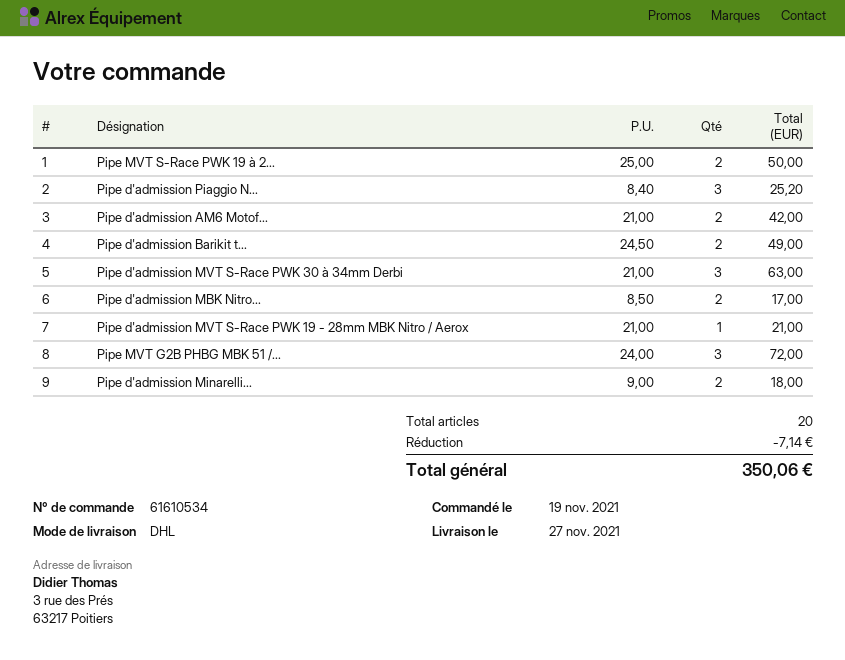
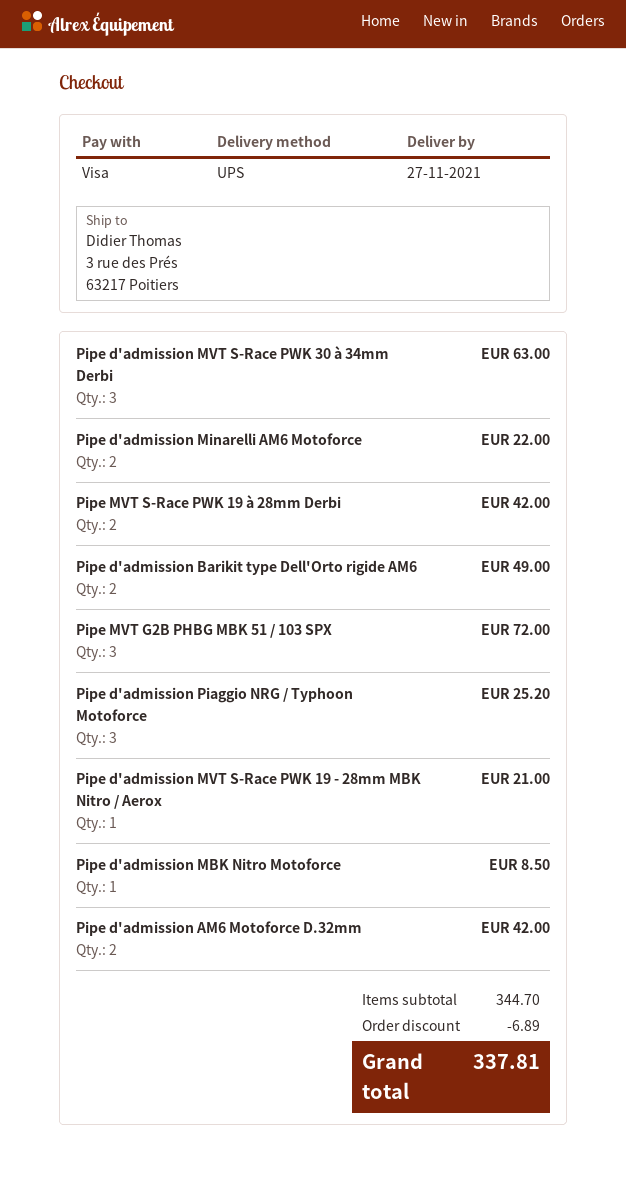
shipping method: DHL -> UPS
Pipe MVT S-Race PWK 19 à 2...: 2 for 50.00 -> 2 for 42.00
Pipe d'admission MBK Nitro...: 2 for 17.00 -> 1 for 8.50
Pipe d'admission Minarelli...: 2 for 18.00 -> 2 for 22.00
discount: 7.14 -> 6.89
total: 350.06 -> 337.81

